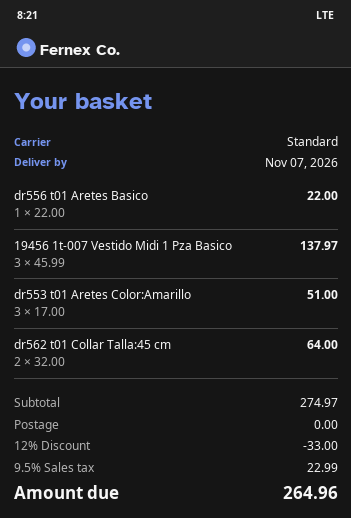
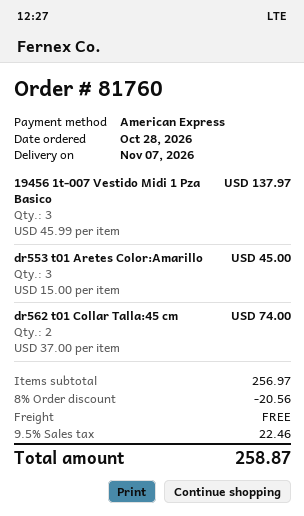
dr556 t01 Aretes Basico: 1 x 22.00 = 22.00 -> none
dr553 t01 Aretes Color:Amarillo: 3 x 17.00 = 51.00 -> 3 x 15.00 = 45.00
dr562 t01 Collar Talla:45 cm: 2 x 32.00 = 64.00 -> 2 x 37.00 = 74.00
subtotal: 274.97 -> 256.97
discount: 12% = 33.00 -> 8% = 20.56
tax: 9.5% = 22.99 -> 9.5% = 22.46
total: 264.96 -> 258.87

